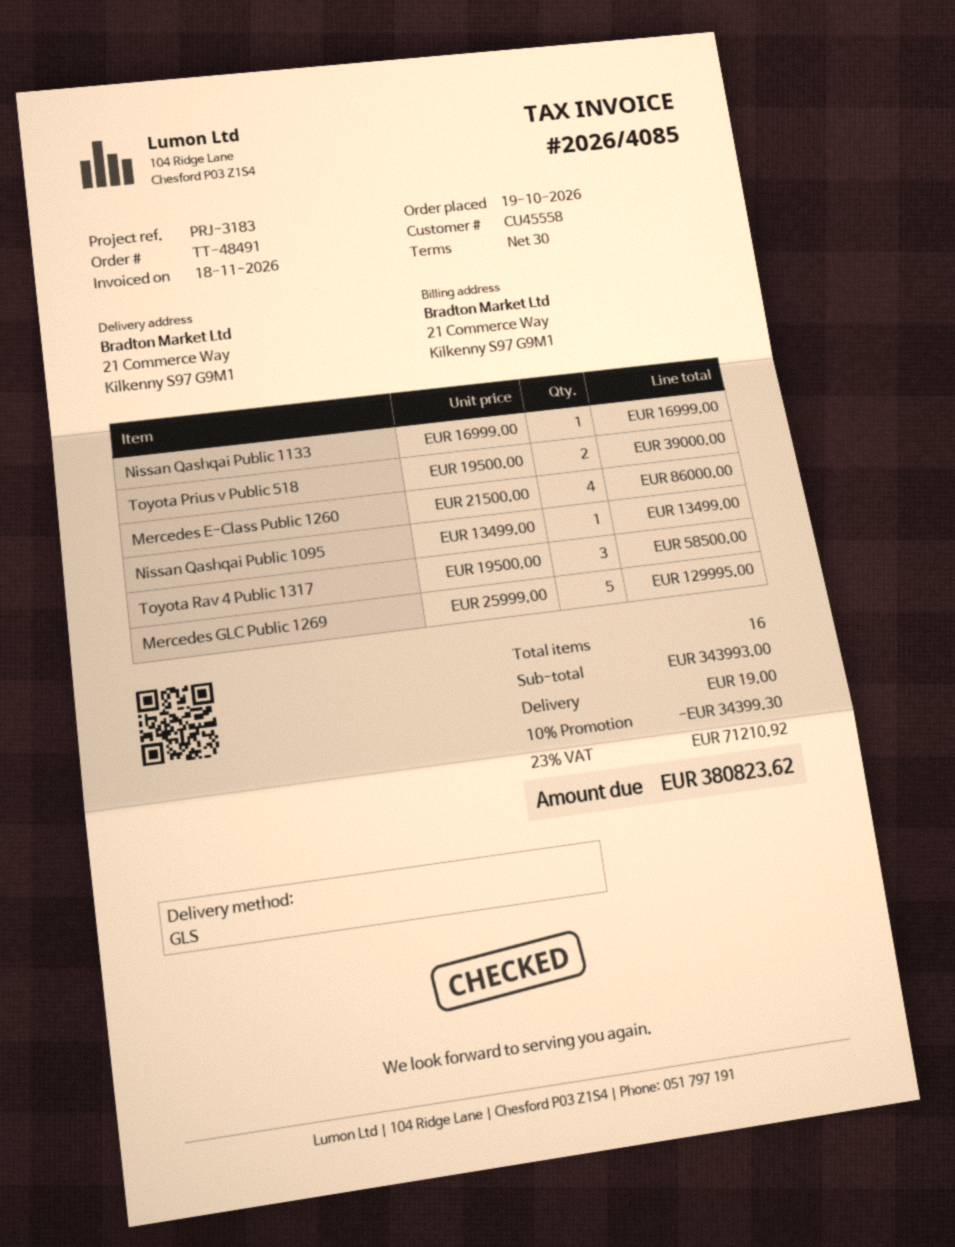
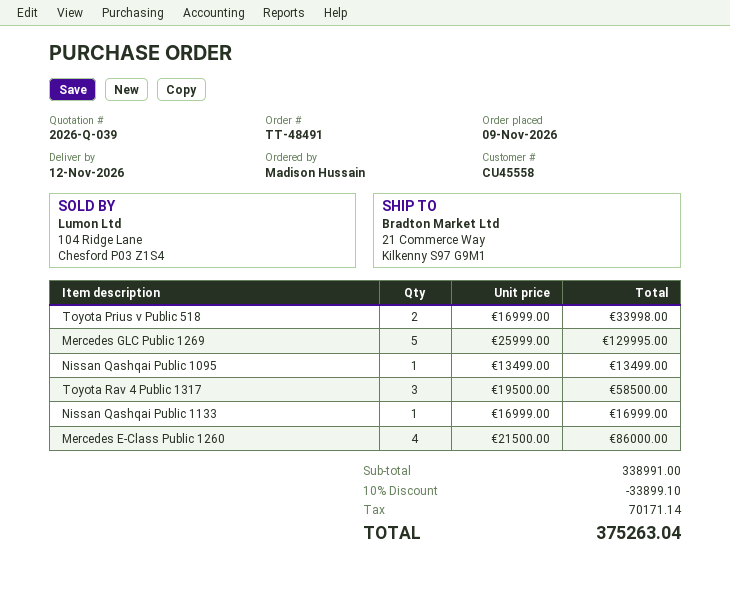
order date: 2026-10-19 -> 2026-11-09
Toyota Prius v Public 518: 2 x 19500.00 = 39000.00 -> 2 x 16999.00 = 33998.00
subtotal: 343993.00 -> 338991.00
discount: 10% = 34399.30 -> 10% = 33899.10
shipping: 19.00 -> none
tax: 71210.92 -> 70171.14
total: 380823.62 -> 375263.04

